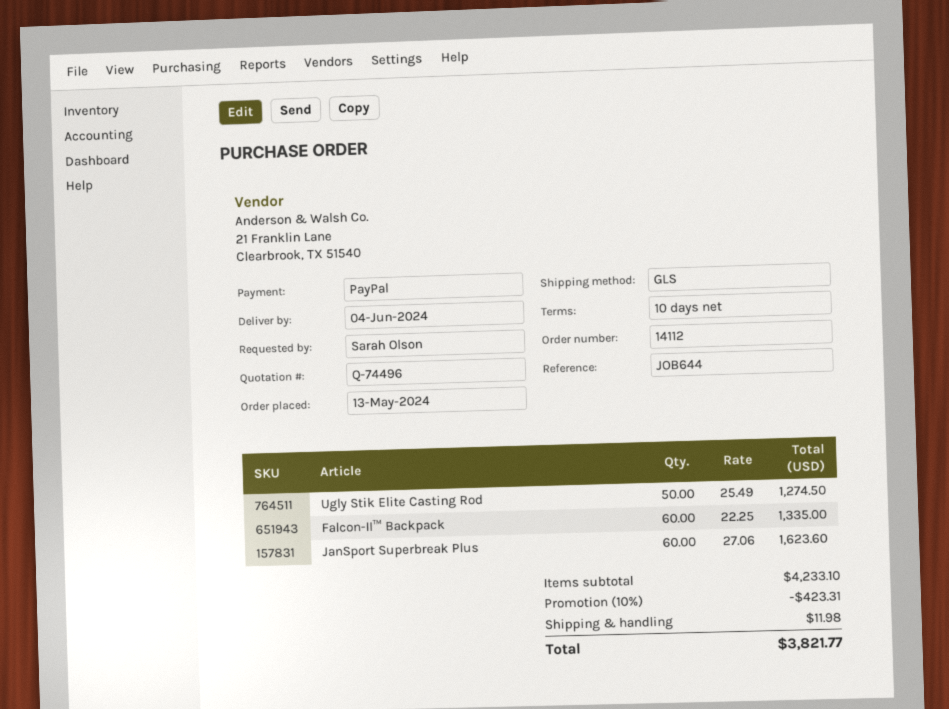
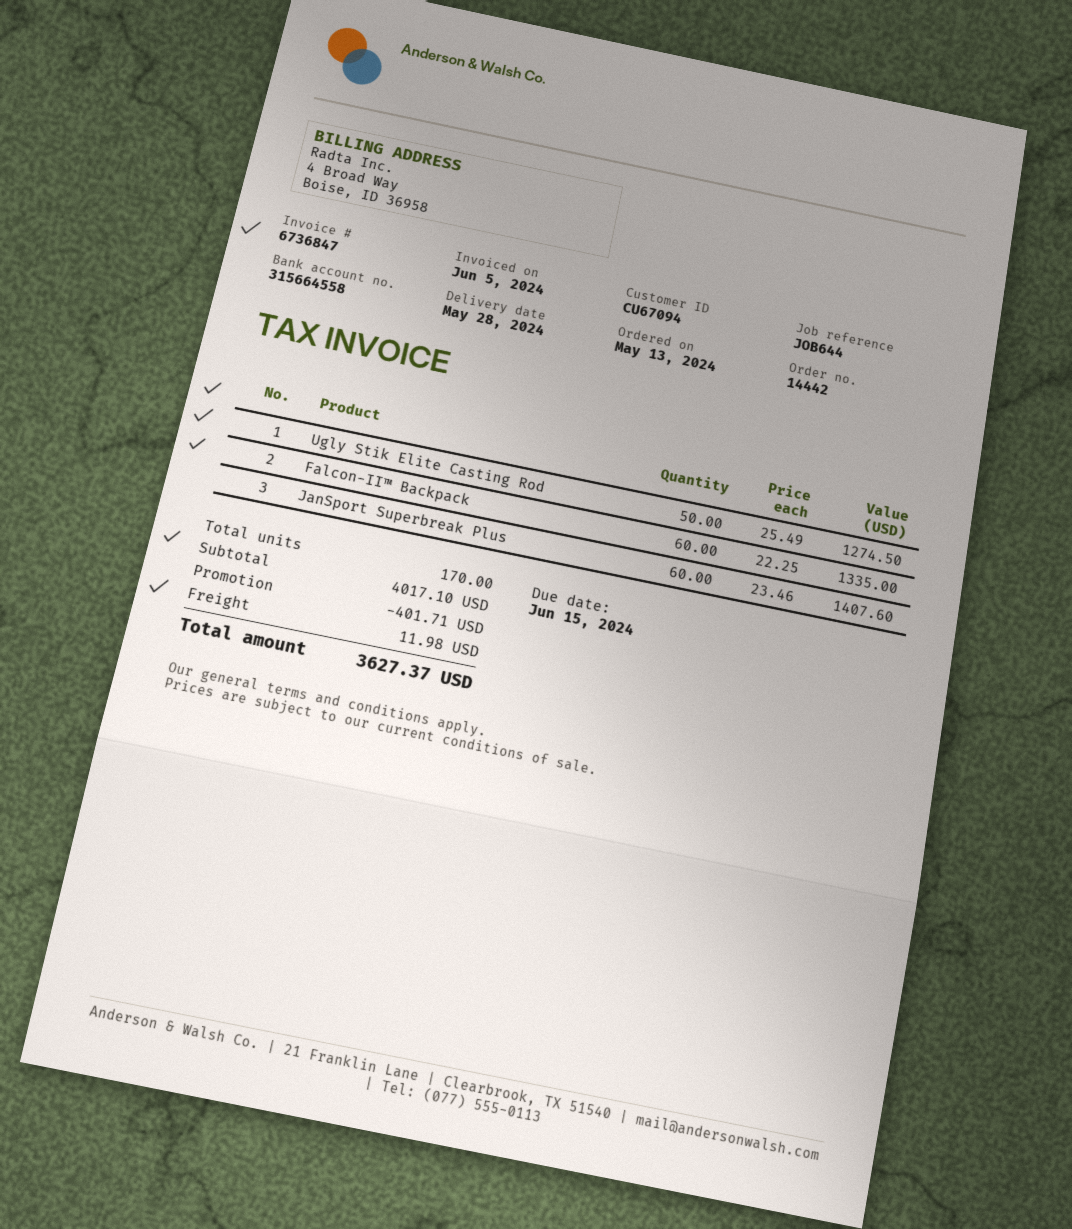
order number: 14112 -> 14442
delivery date: 2024-06-04 -> 2024-05-28
JanSport Superbreak Plus: 60 x 27.06 = 1623.60 -> 60 x 23.46 = 1407.60
subtotal: 4233.10 -> 4017.10
discount: 423.31 -> 401.71
total: 3821.77 -> 3627.37

